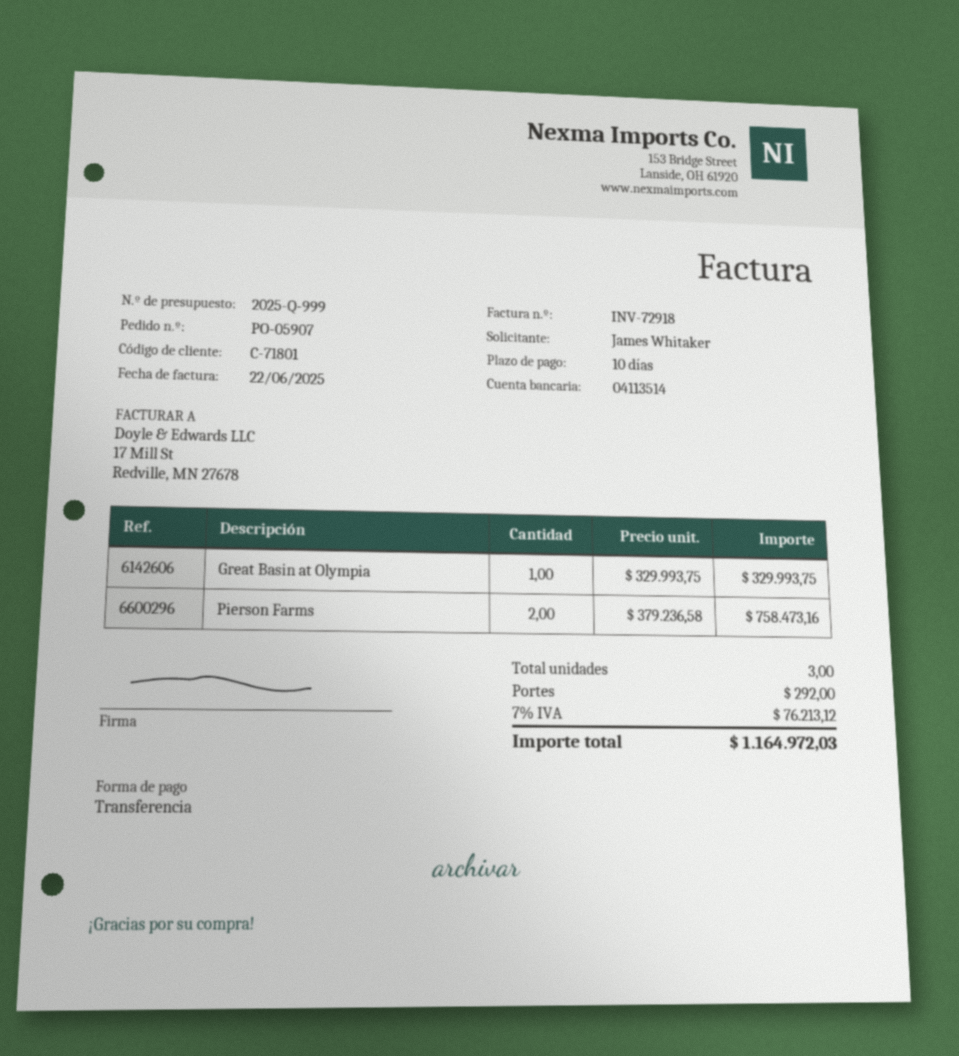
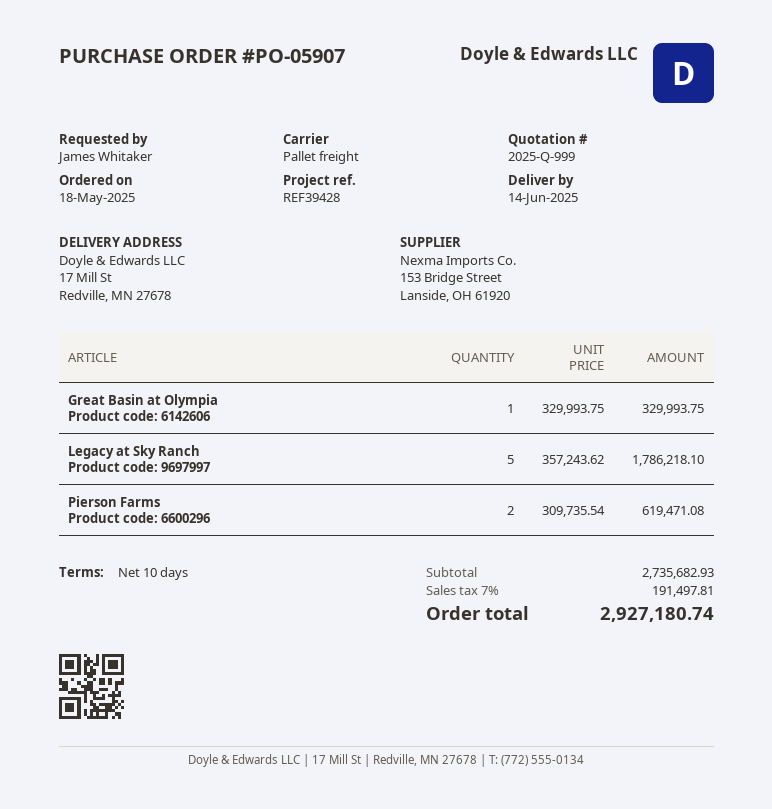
Pierson Farms: 2 x 379236.58 = 758473.16 -> 2 x 309735.54 = 619471.08
Legacy at Sky Ranch: none -> 5 x 357243.62 = 1786218.10
shipping: 292.00 -> none
tax: 7% = 76213.12 -> 7% = 191497.81
total: 1164972.03 -> 2927180.74

